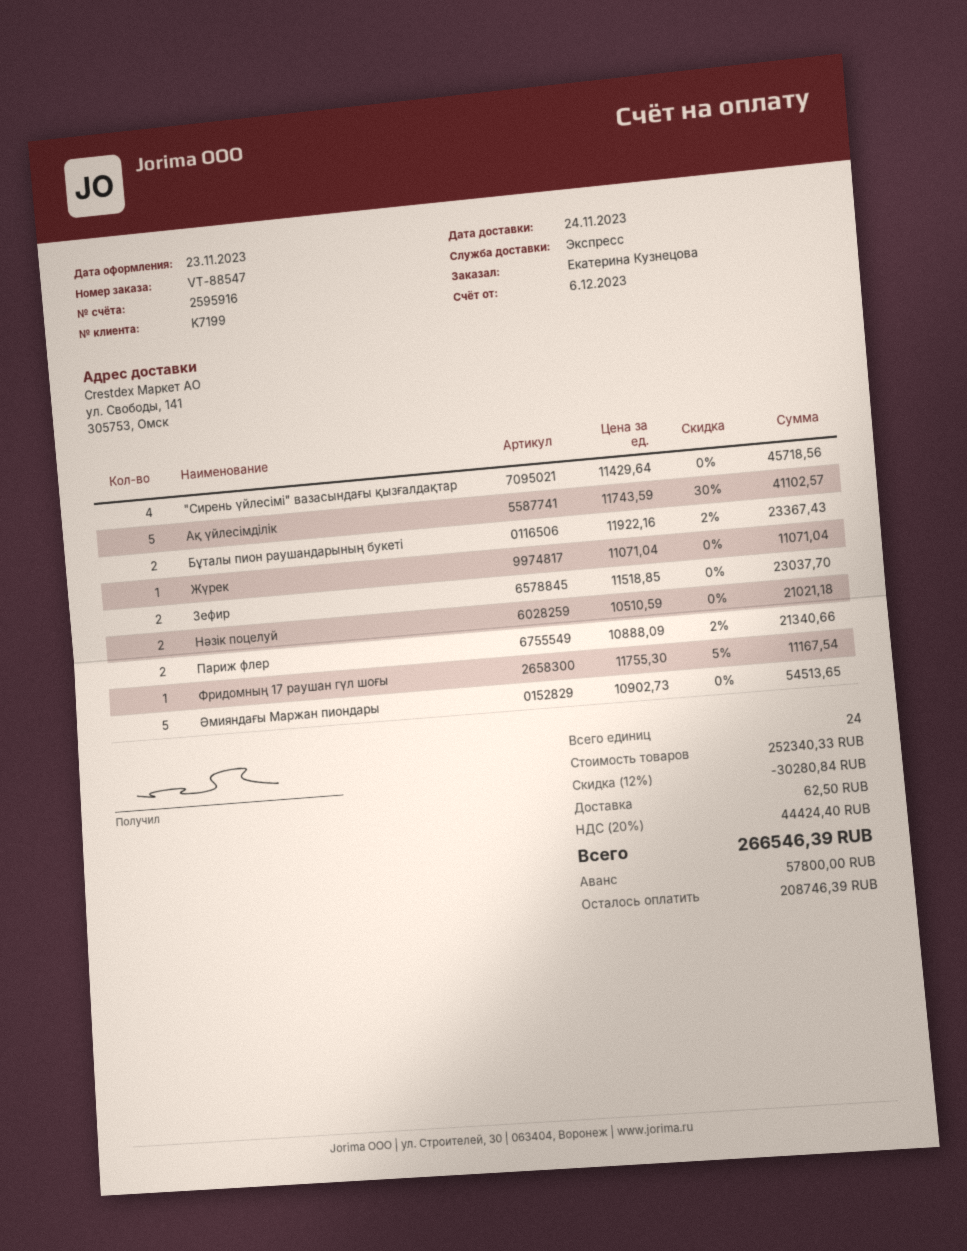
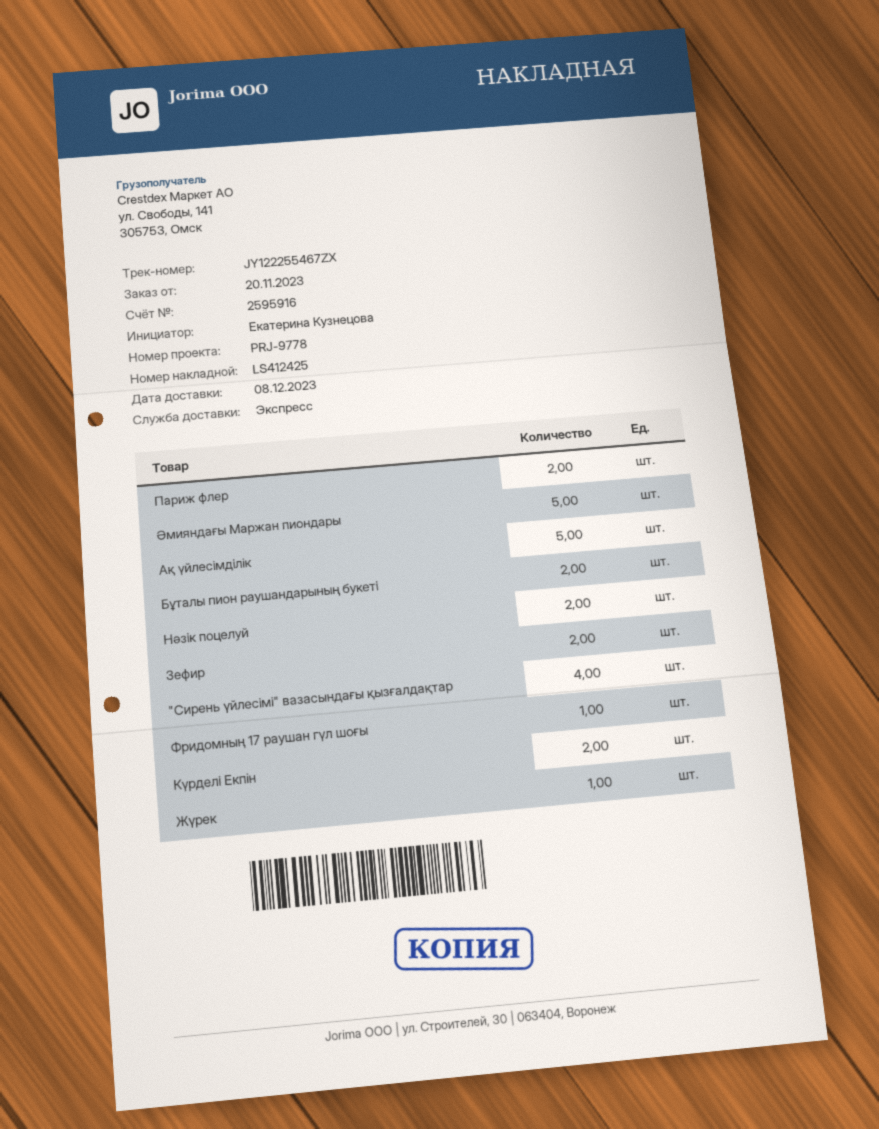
order date: 2023-11-23 -> 2023-11-20
delivery date: 2023-11-24 -> 2023-12-08
Күрделі Екпін: none -> 2

